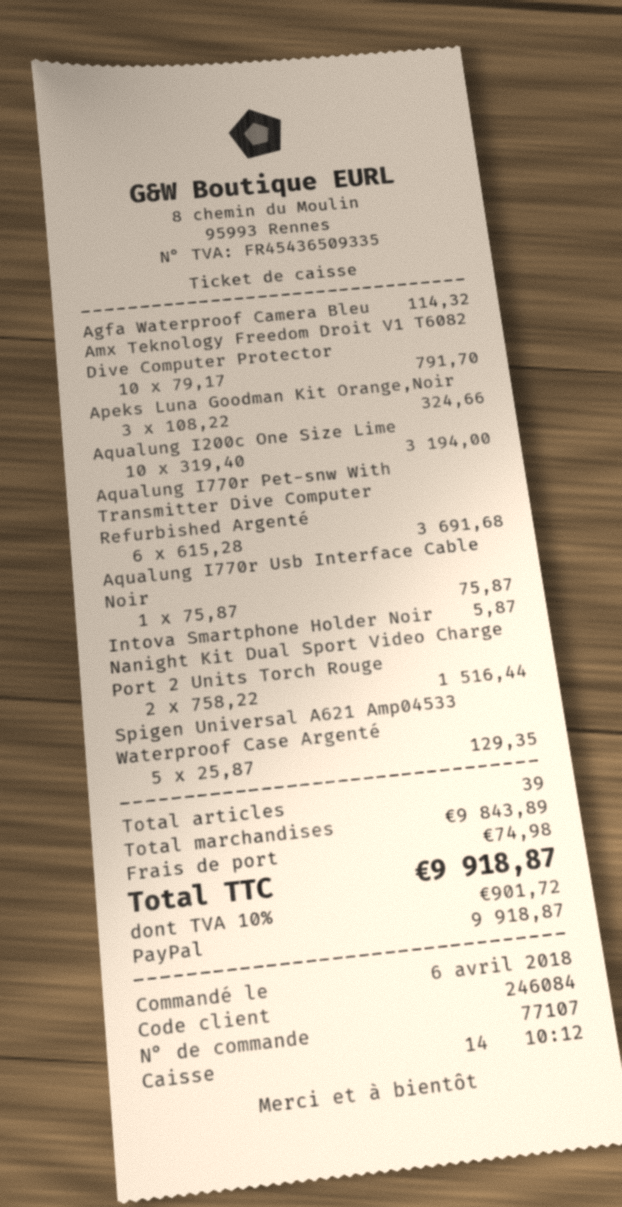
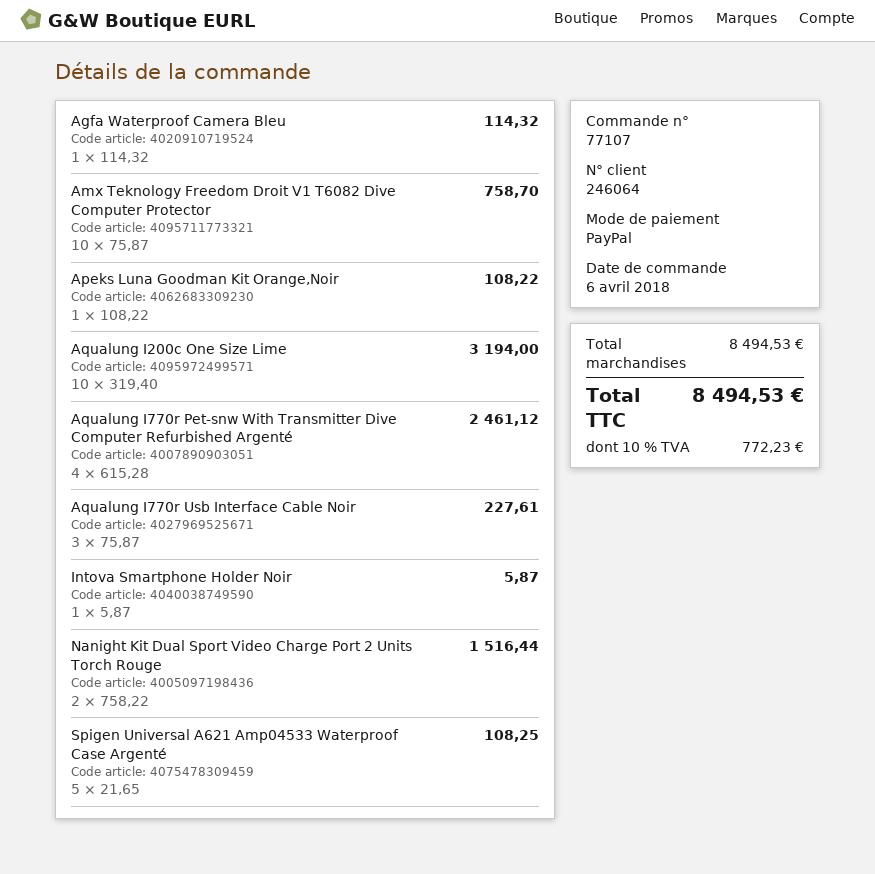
customer number: 246084 -> 246064
Amx Teknology Freedom Droit V1 T6082 Dive Computer Protector: 10 x 79.17 = 791.70 -> 10 x 75.87 = 758.70
Apeks Luna Goodman Kit Orange,Noir: 3 x 108.22 = 324.66 -> 1 x 108.22 = 108.22
Aqualung I770r Pet-snw With Transmitter Dive Computer Refurbished Argenté: 6 x 615.28 = 3691.68 -> 4 x 615.28 = 2461.12
Aqualung I770r Usb Interface Cable Noir: 1 x 75.87 = 75.87 -> 3 x 75.87 = 227.61
Spigen Universal A621 Amp04533 Waterproof Case Argenté: 5 x 25.87 = 129.35 -> 5 x 21.65 = 108.25
subtotal: 9843.89 -> 8494.53
shipping: 74.98 -> none
tax: 10% = 901.72 -> 10% = 772.23
total: 9918.87 -> 8494.53

